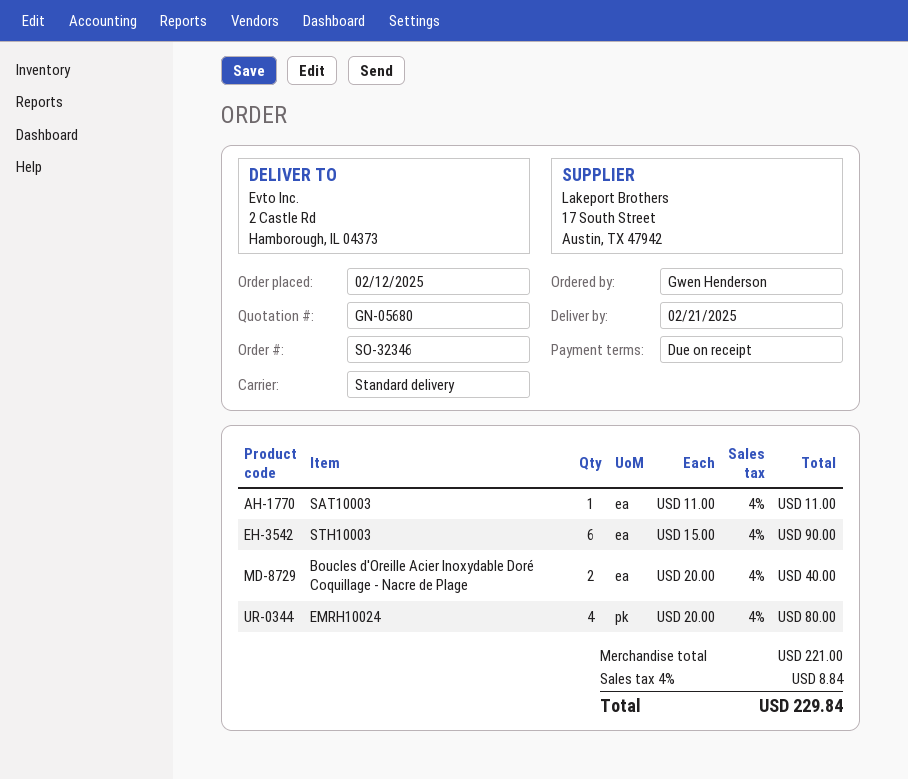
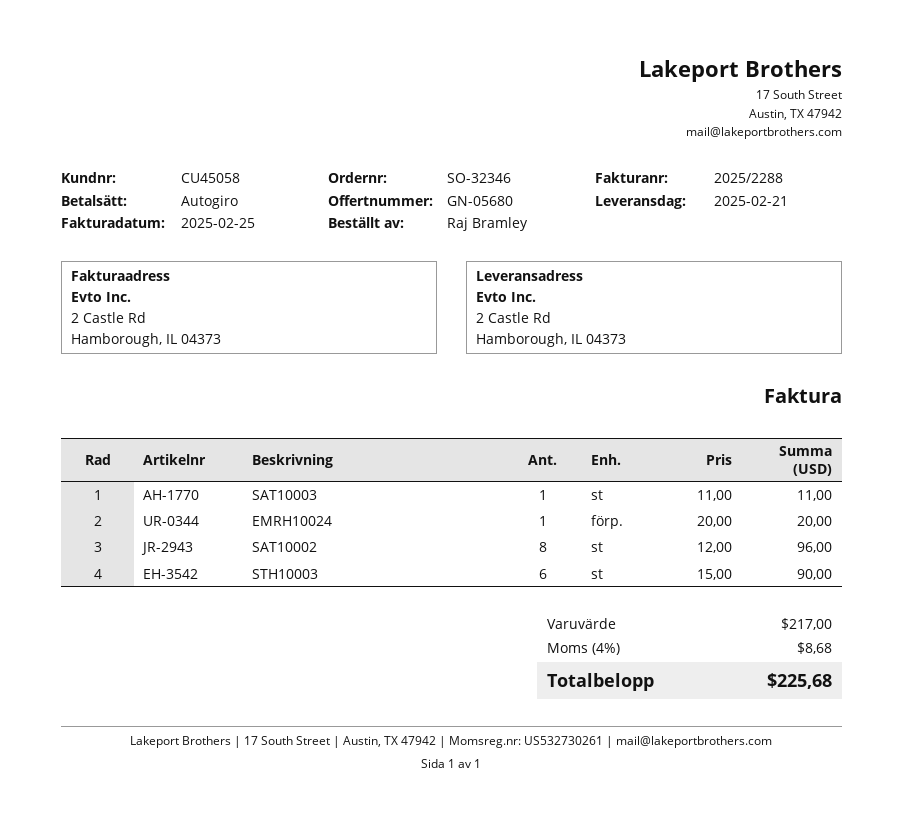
ordered by: Gwen Henderson -> Raj Bramley
Boucles d'Oreille Acier Inoxydable Doré Coquillage - Nacre de Plage: 2 x 20.00 = 40.00 -> none
EMRH10024: 4 x 20.00 = 80.00 -> 1 x 20.00 = 20.00
SAT10002: none -> 8 x 12.00 = 96.00
subtotal: 221.00 -> 217.00
tax: 4% = 8.84 -> 4% = 8.68
total: 229.84 -> 225.68

